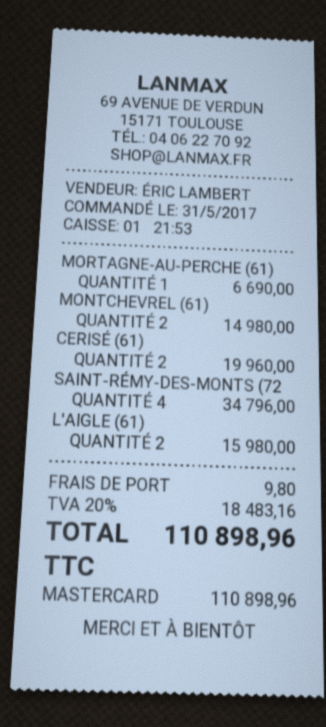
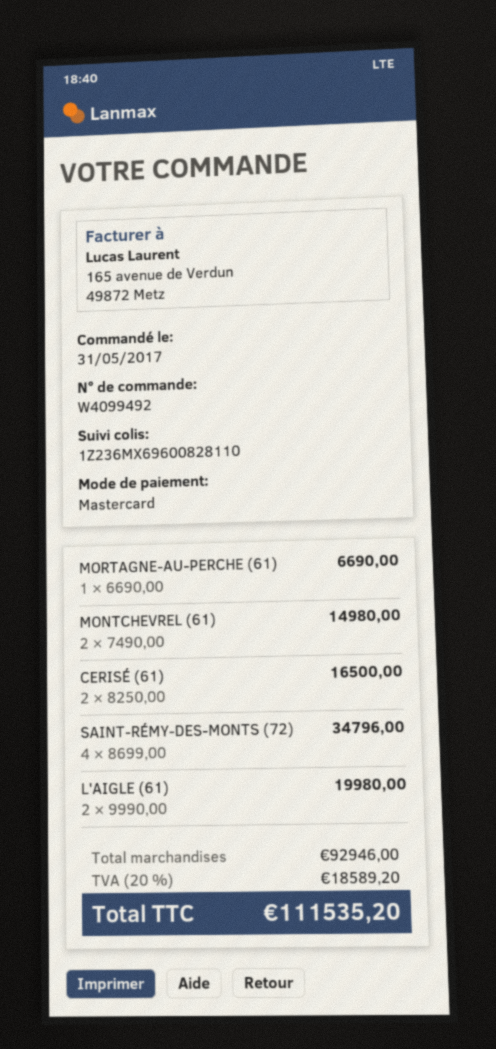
CERISÉ (61): 2 for 19960.00 -> 2 for 16500.00
L'AIGLE (61): 2 for 15980.00 -> 2 for 19980.00
shipping: 9.80 -> none
tax: 20% = 18483.16 -> 20% = 18589.20
total: 110898.96 -> 111535.20

